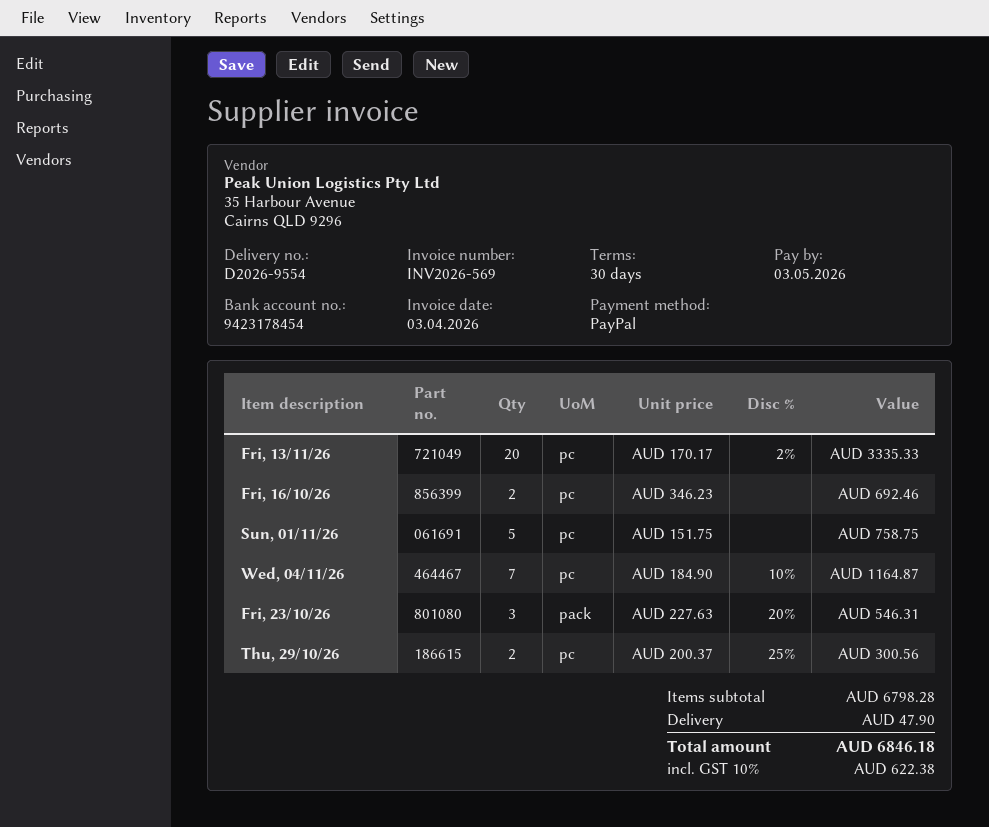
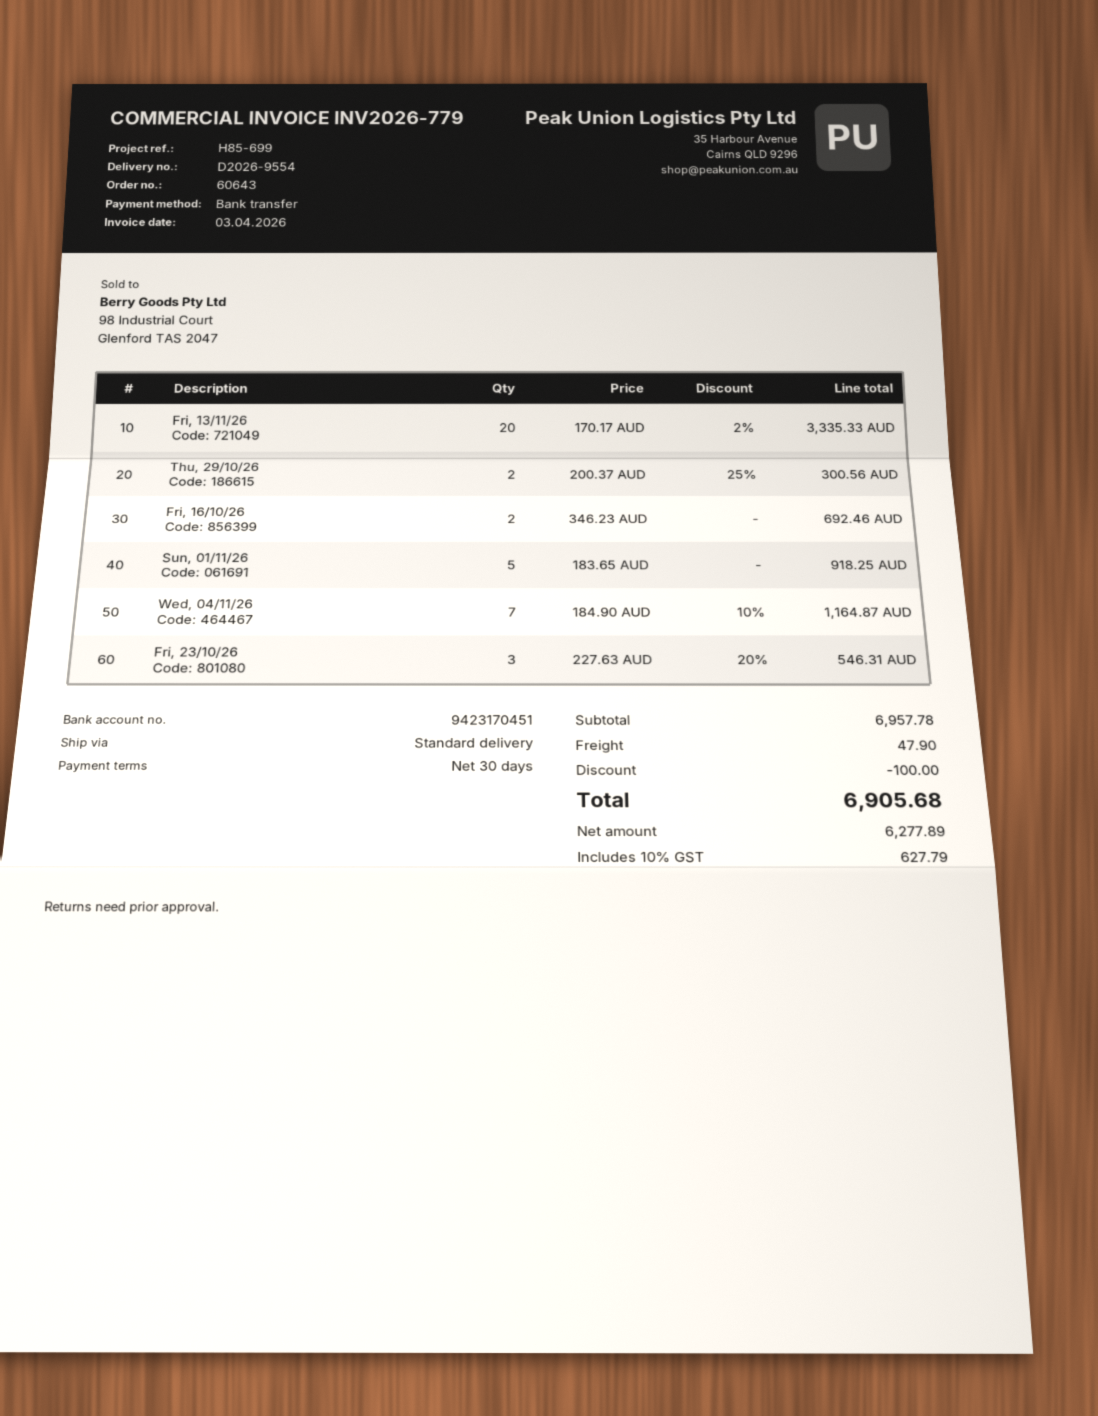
invoice number: INV2026-569 -> INV2026-779
payment method: PayPal -> bank transfer
bank account: 9423178454 -> 9423170451
Sun, 01/11/26: 5 x 151.75 = 758.75 -> 5 x 183.65 = 918.25
subtotal: 6798.28 -> 6957.78
discount: none -> 100.00
tax: 10% = 622.38 -> 10% = 627.79
total: 6846.18 -> 6905.68

